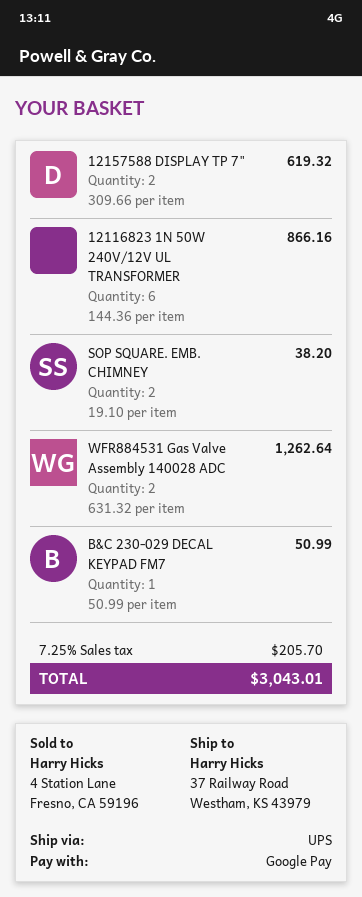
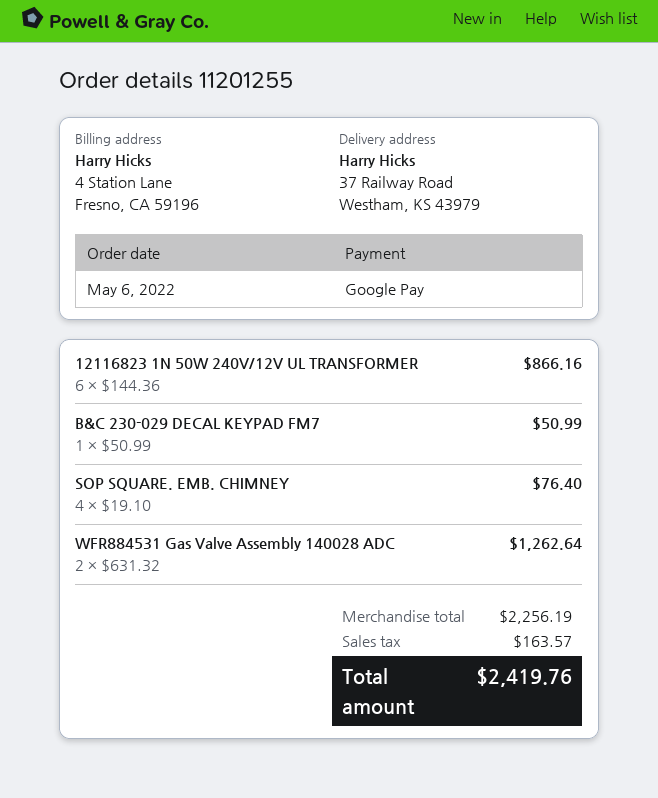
12157588 DISPLAY TP 7": 2 x 309.66 = 619.32 -> none
SOP SQUARE. EMB. CHIMNEY: 2 x 19.10 = 38.20 -> 4 x 19.10 = 76.40
tax: 205.70 -> 163.57
total: 3043.01 -> 2419.76

